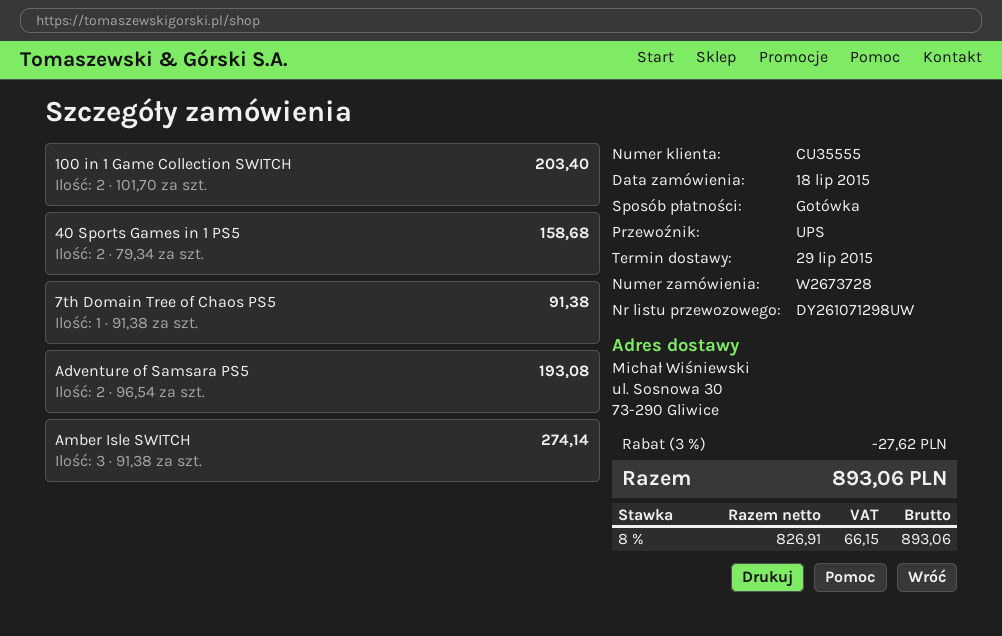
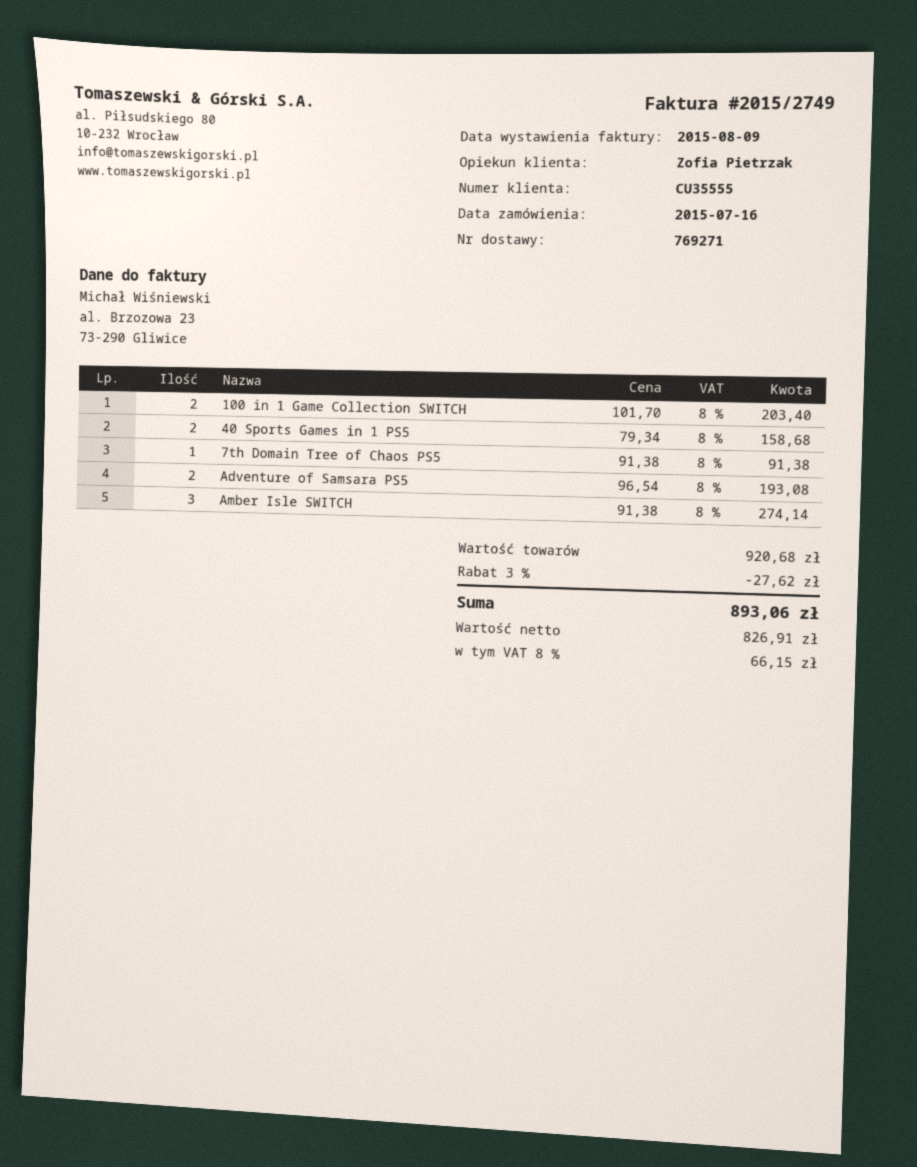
order date: 2015-07-18 -> 2015-07-16

